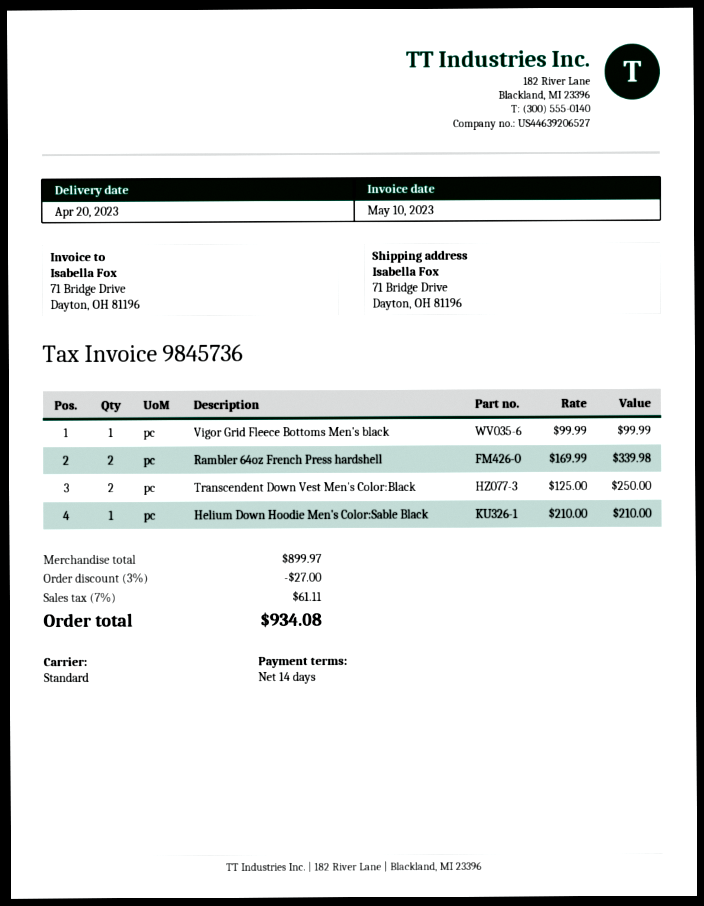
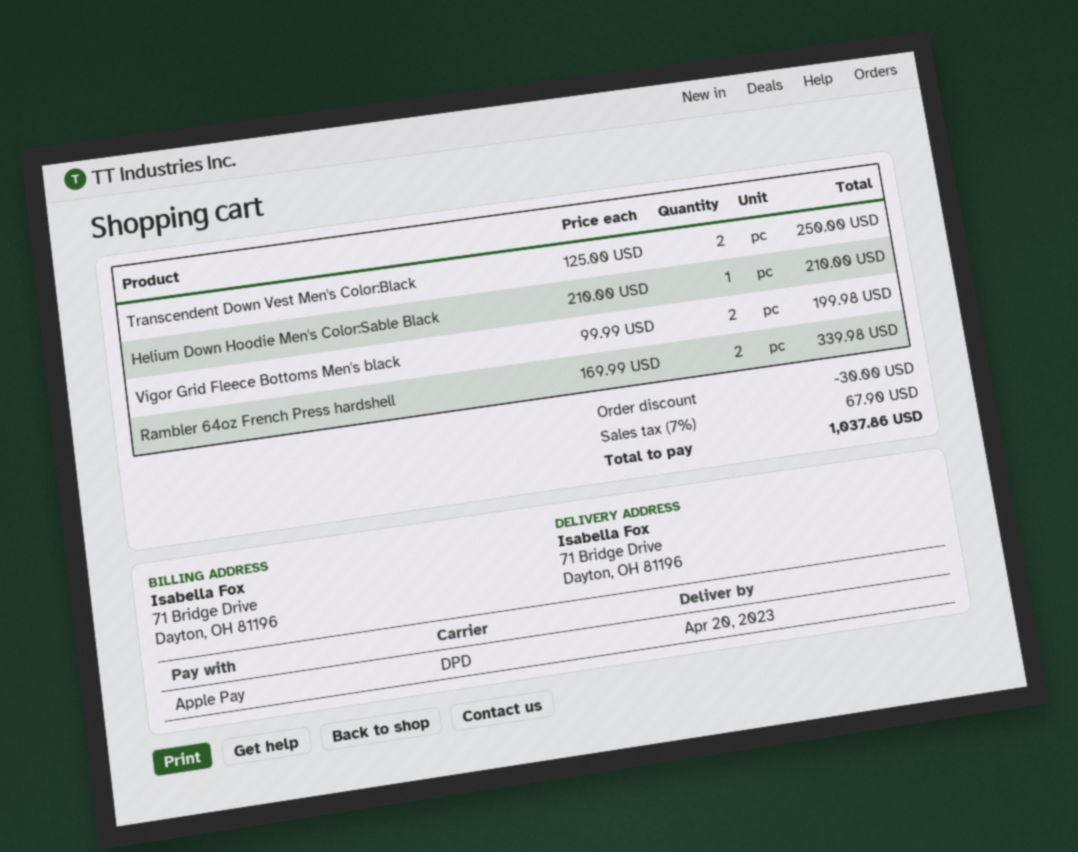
shipping method: standard -> DPD
Vigor Grid Fleece Bottoms Men's black: 1 x 99.99 = 99.99 -> 2 x 99.99 = 199.98
discount: 27.00 -> 30.00
tax: 7% = 61.11 -> 7% = 67.90
total: 934.08 -> 1037.86

